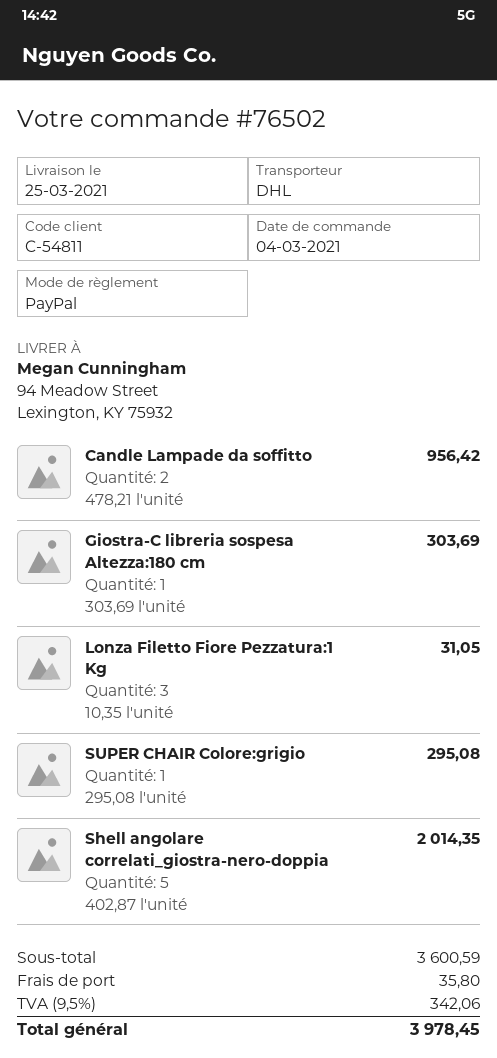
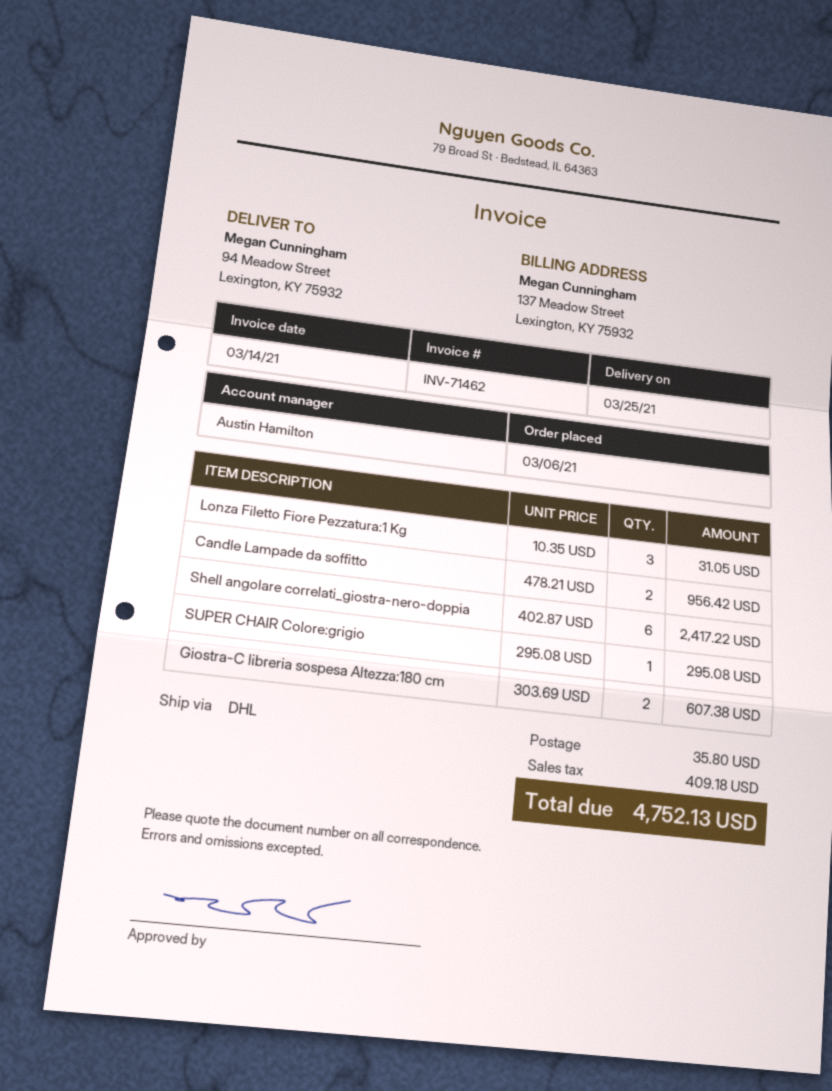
order date: 2021-03-04 -> 2021-03-06
Giostra-C libreria sospesa Altezza:180 cm: 1 x 303.69 = 303.69 -> 2 x 303.69 = 607.38
Shell angolare correlati_giostra-nero-doppia: 5 x 402.87 = 2014.35 -> 6 x 402.87 = 2417.22
tax: 342.06 -> 409.18
total: 3978.45 -> 4752.13

